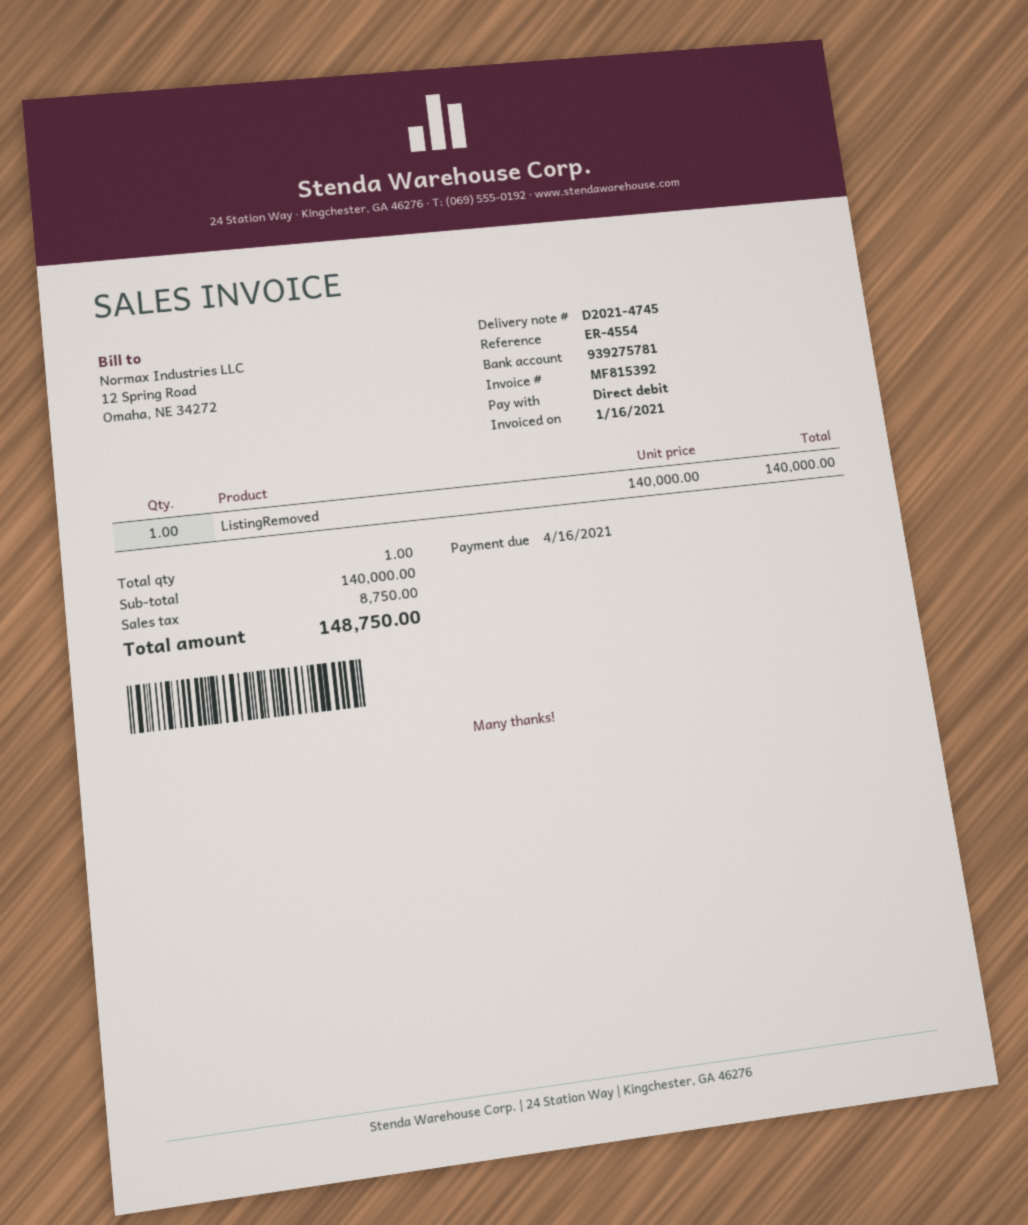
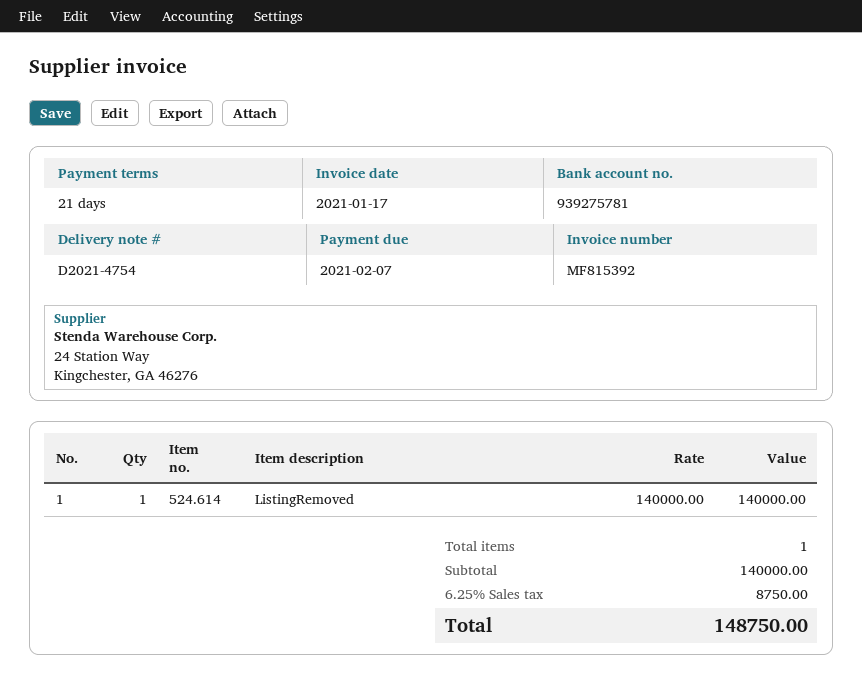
delivery note number: D2021-4745 -> D2021-4754
invoice date: 2021-01-16 -> 2021-01-17
due date: 2021-04-16 -> 2021-02-07

